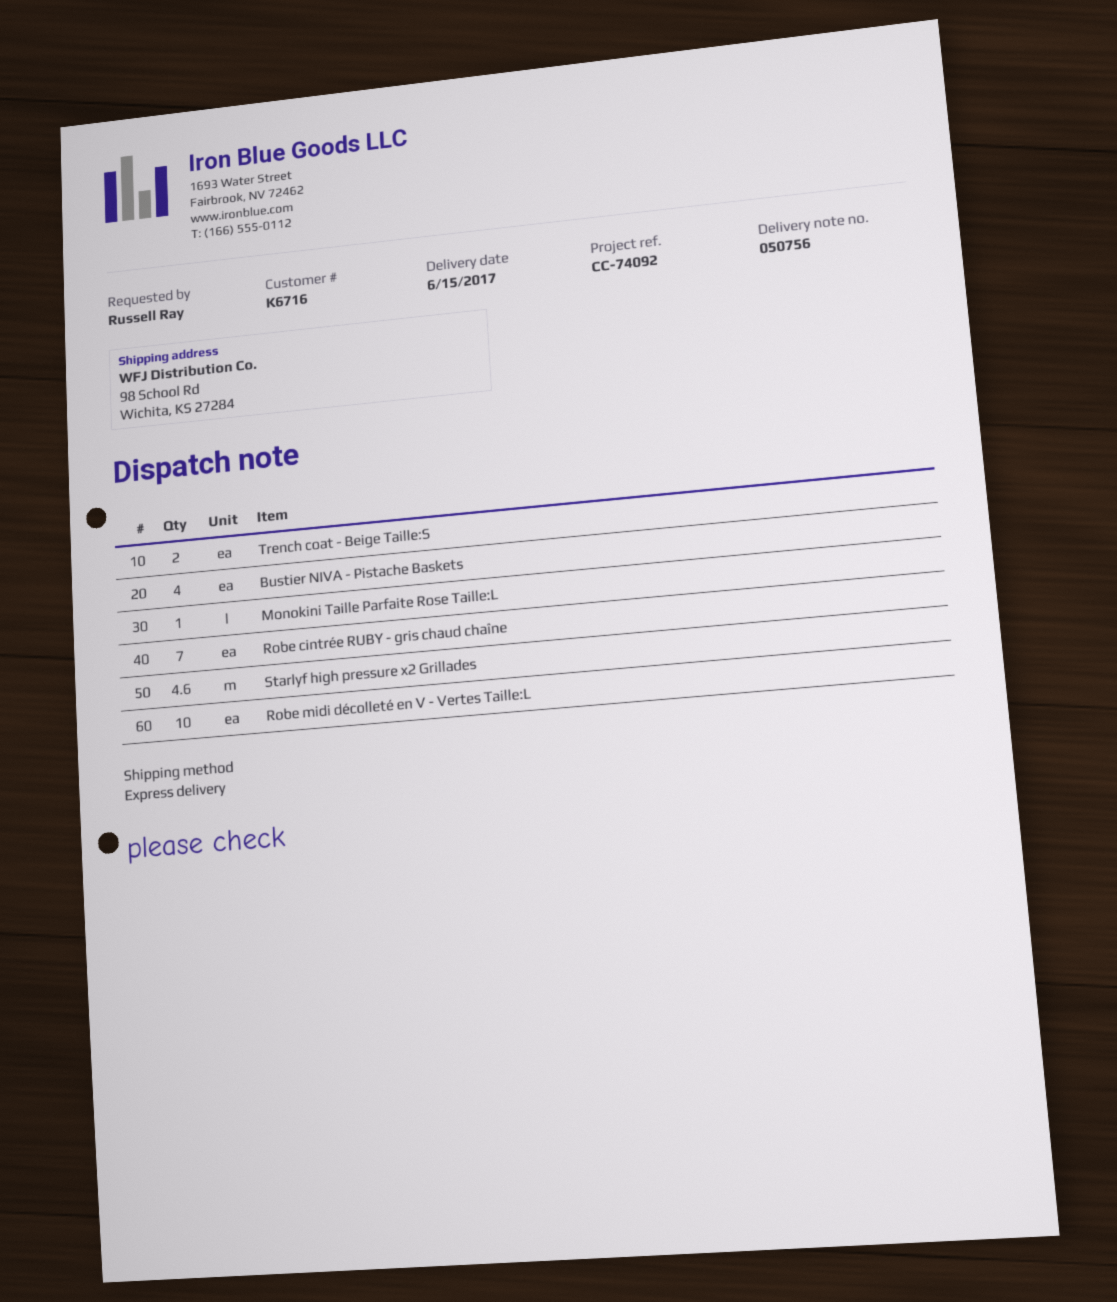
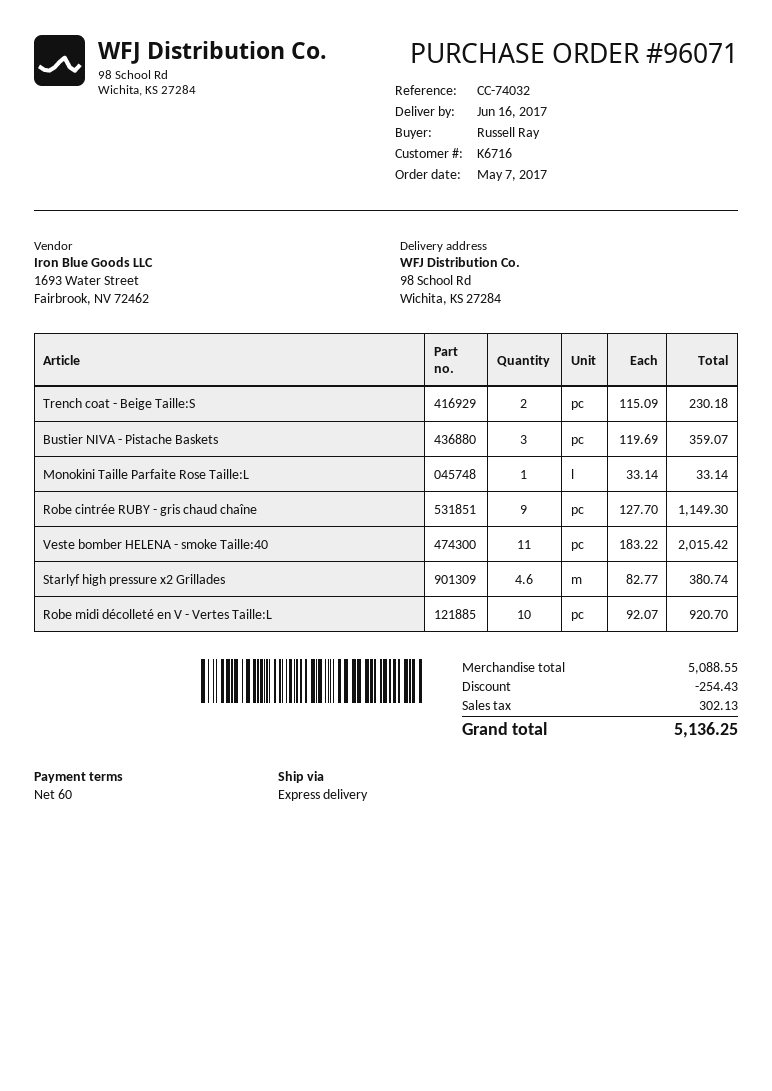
delivery date: 2017-06-15 -> 2017-06-16
reference: CC-74092 -> CC-74032
Bustier NIVA - Pistache Baskets: 4 -> 3
Robe cintrée RUBY - gris chaud chaîne: 7 -> 9
Veste bomber HELENA - smoke Taille:40: none -> 11

